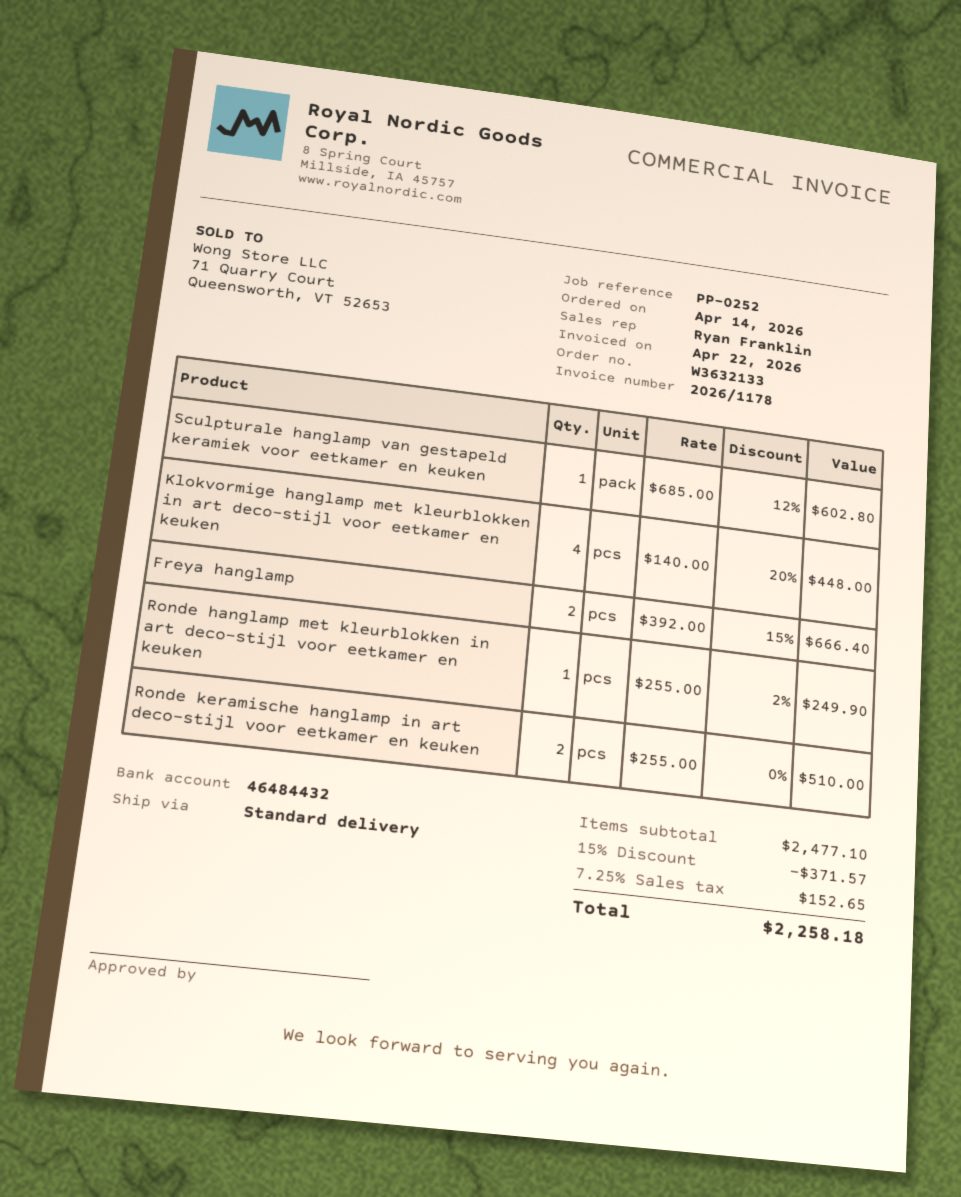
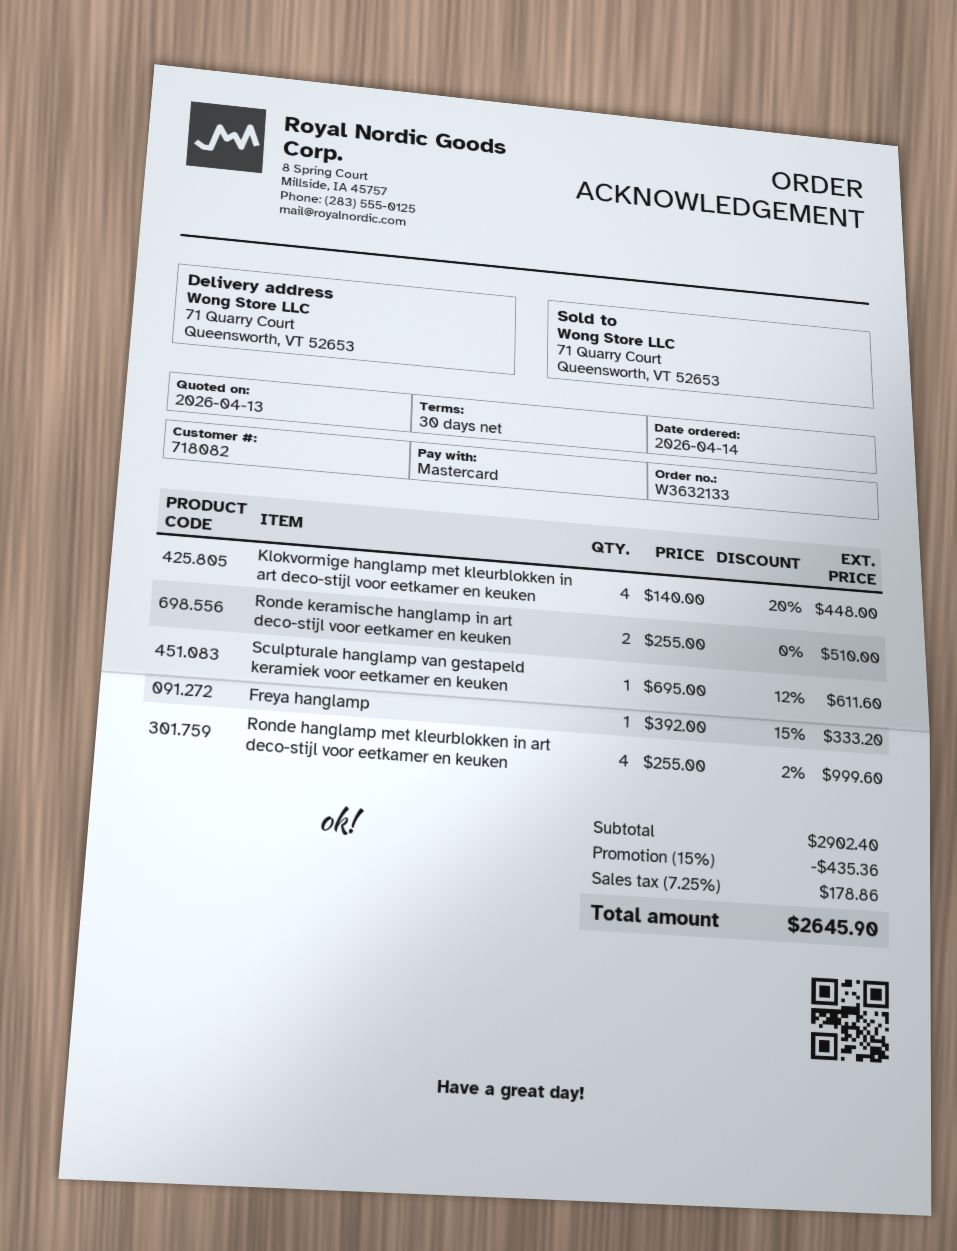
Sculpturale hanglamp van gestapeld keramiek voor eetkamer en keuken: 1 x 685.00 - 12% = 602.80 -> 1 x 695.00 - 12% = 611.60
Freya hanglamp: 2 x 392.00 - 15% = 666.40 -> 1 x 392.00 - 15% = 333.20
Ronde hanglamp met kleurblokken in art deco-stijl voor eetkamer en keuken: 1 x 255.00 - 2% = 249.90 -> 4 x 255.00 - 2% = 999.60
subtotal: 2477.10 -> 2902.40
discount: 15% = 371.57 -> 15% = 435.36
tax: 7.25% = 152.65 -> 7.25% = 178.86
total: 2258.18 -> 2645.90

